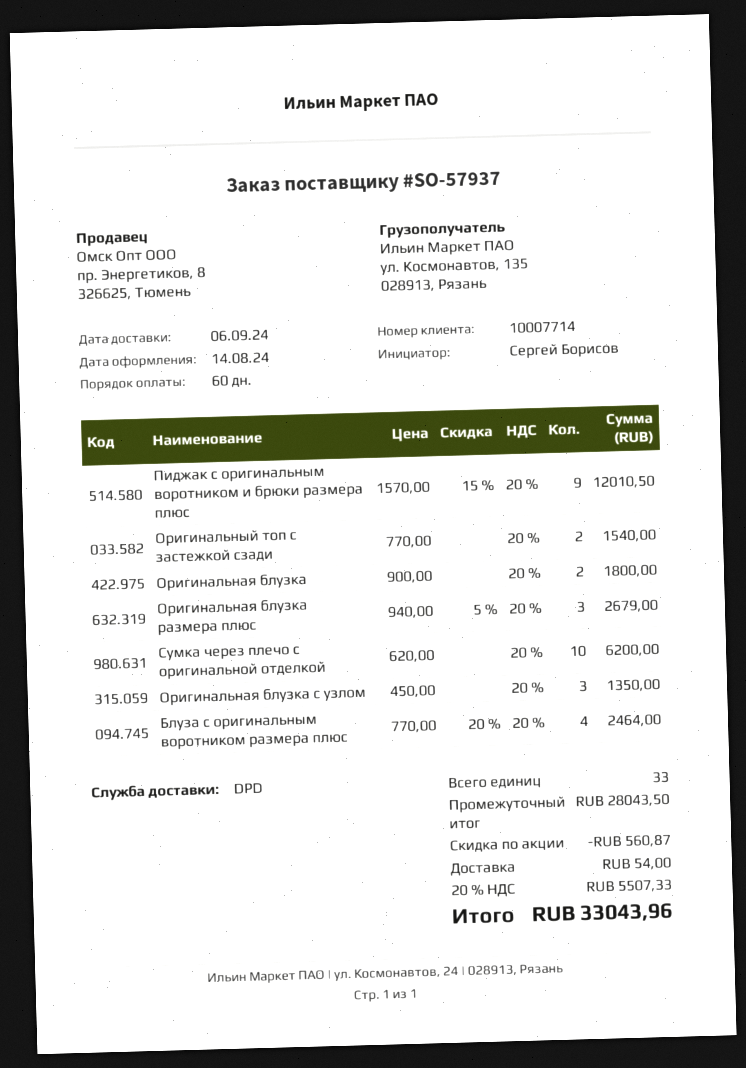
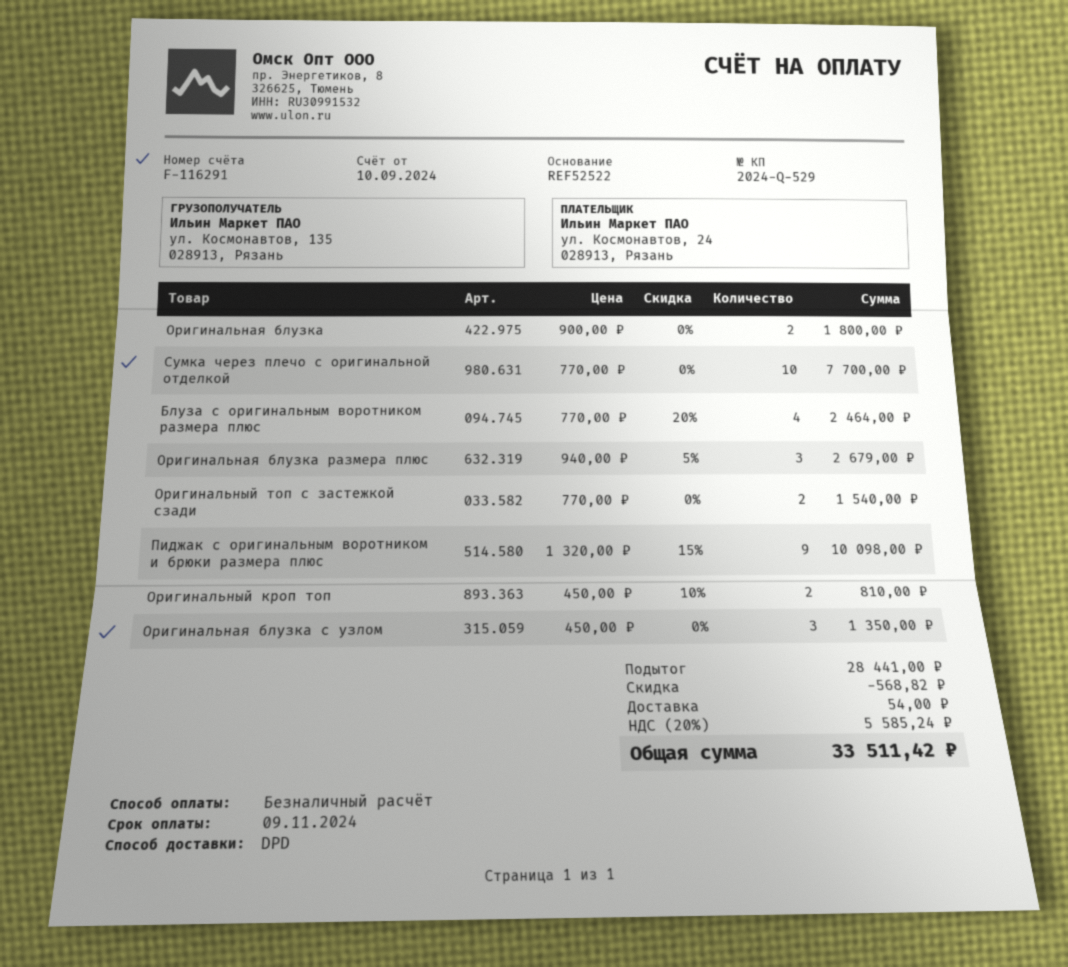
Пиджак с оригинальным воротником и брюки размера плюс: 9 x 1570.00 - 15% = 12010.50 -> 9 x 1320.00 - 15% = 10098.00
Сумка через плечо с оригинальной отделкой: 10 x 620.00 = 6200.00 -> 10 x 770.00 = 7700.00
Оригинальный кроп топ: none -> 2 x 450.00 - 10% = 810.00
subtotal: 28043.50 -> 28441.00
discount: 560.87 -> 568.82
tax: 20% = 5507.33 -> 20% = 5585.24
total: 33043.96 -> 33511.42

